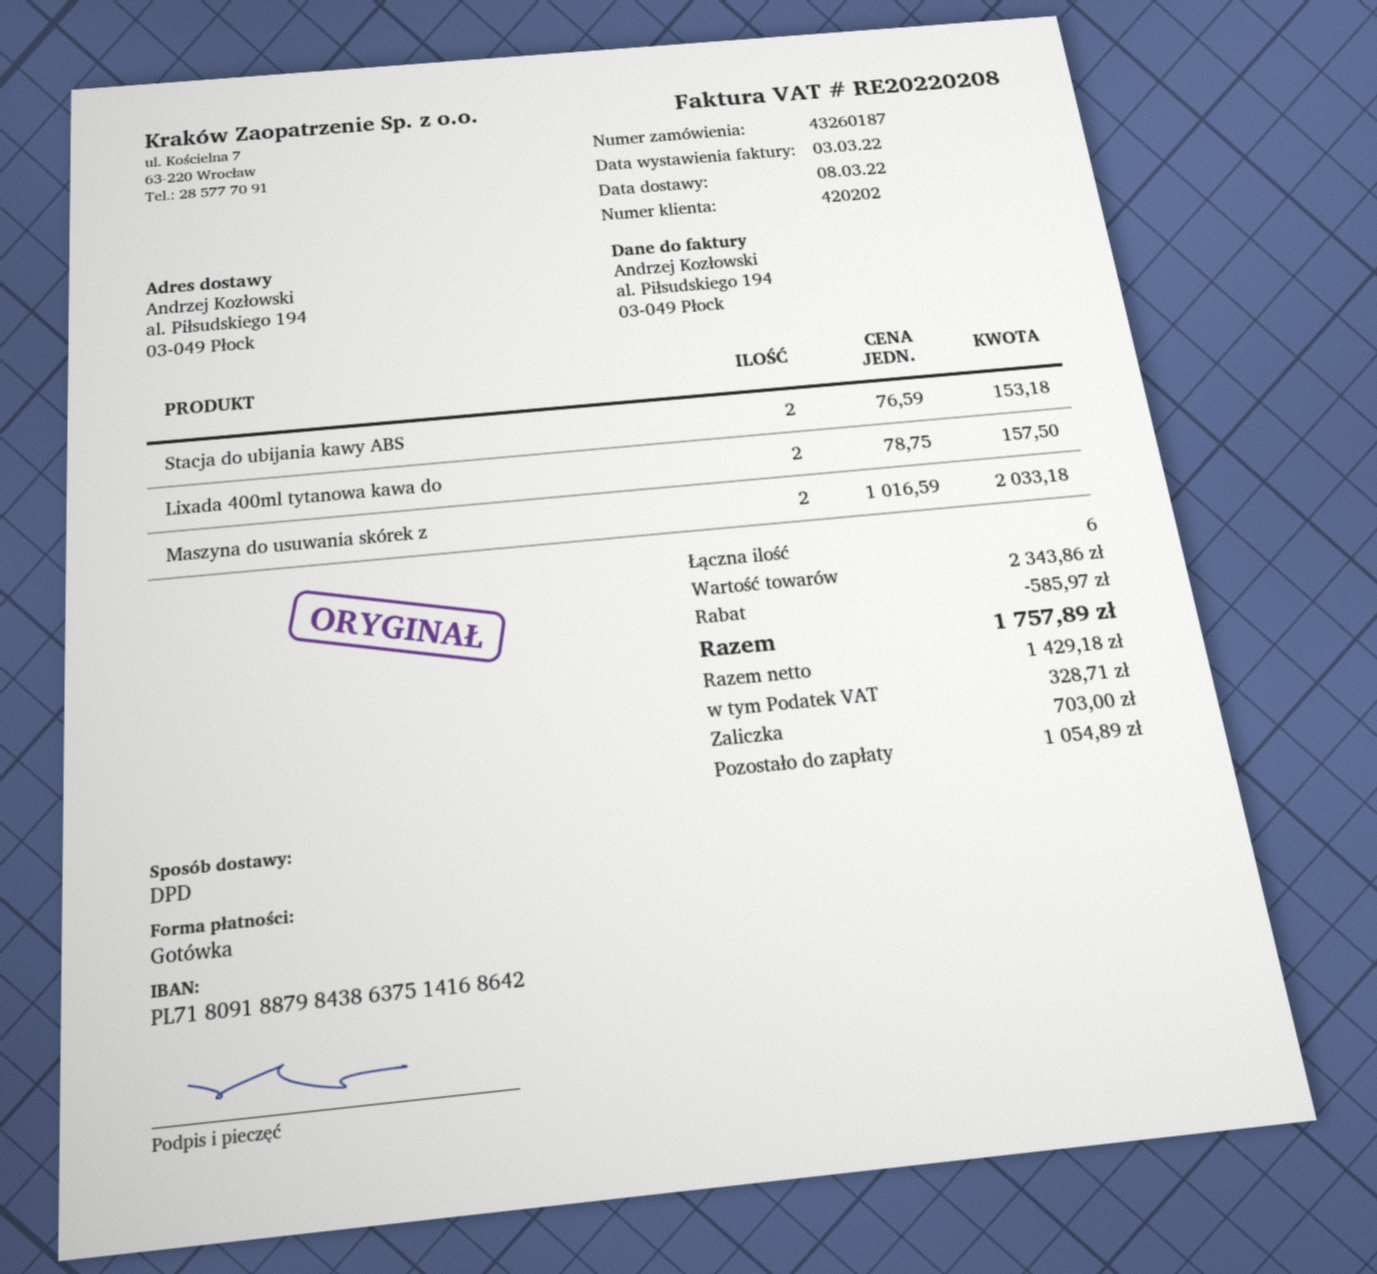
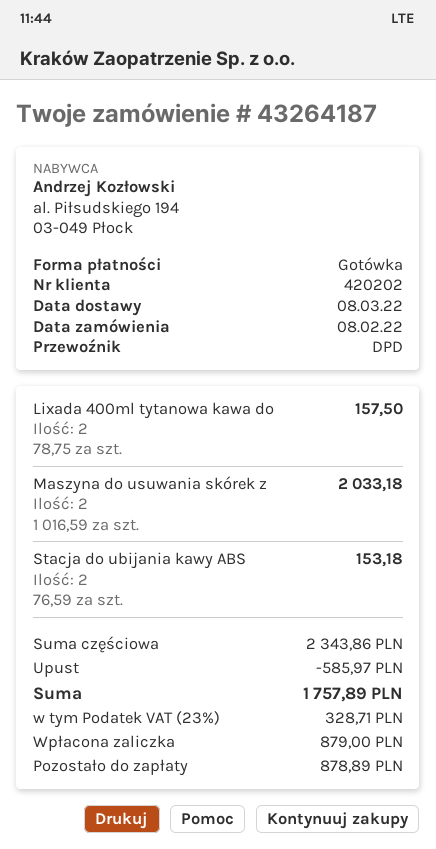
order number: 43260187 -> 43264187
deposit: 703.00 -> 879.00
balance: 1054.89 -> 878.89

